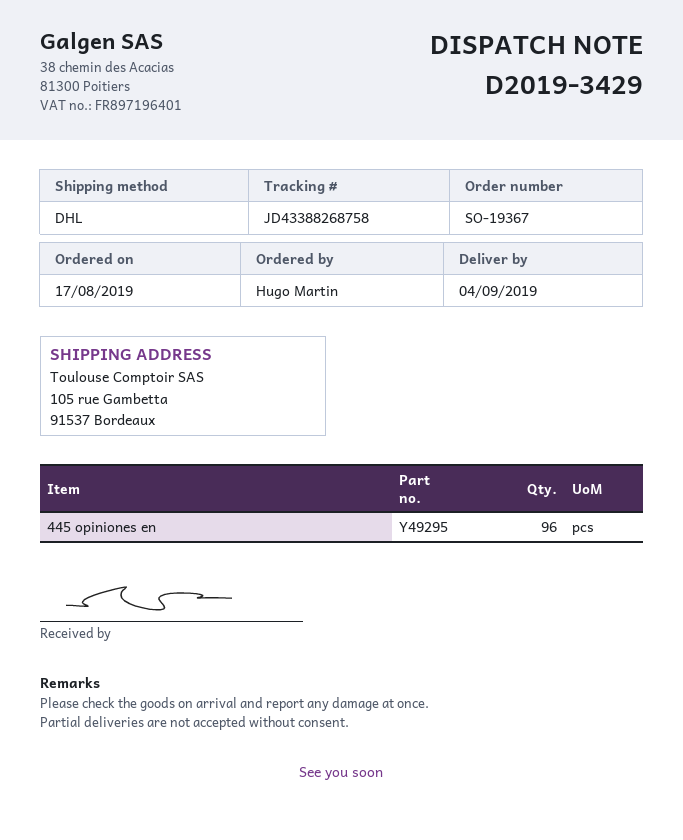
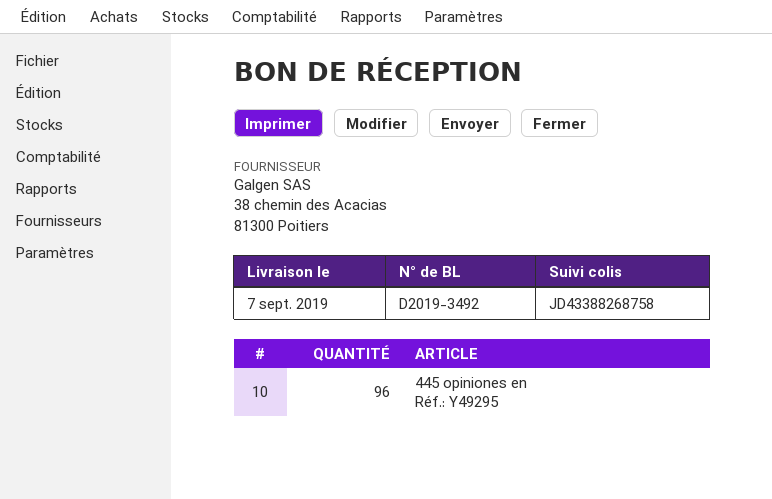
delivery note number: D2019-3429 -> D2019-3492
delivery date: 2019-09-04 -> 2019-09-07

